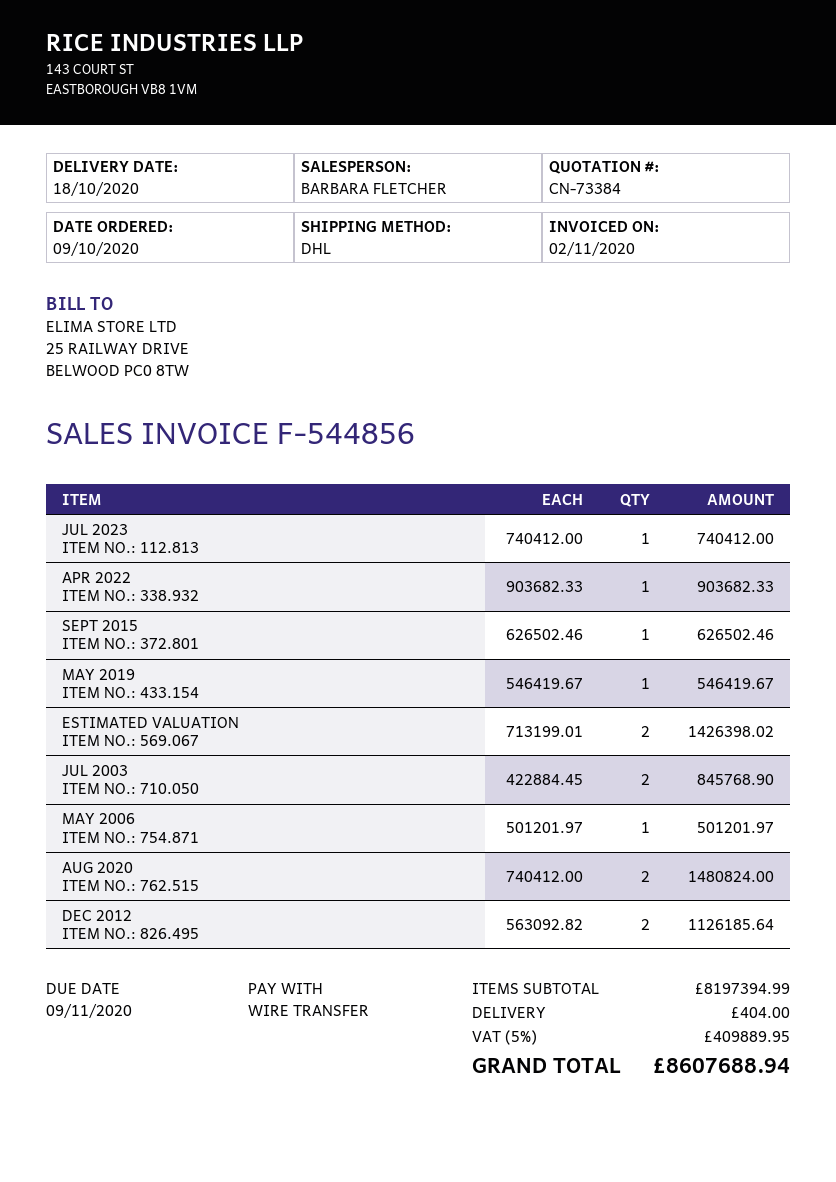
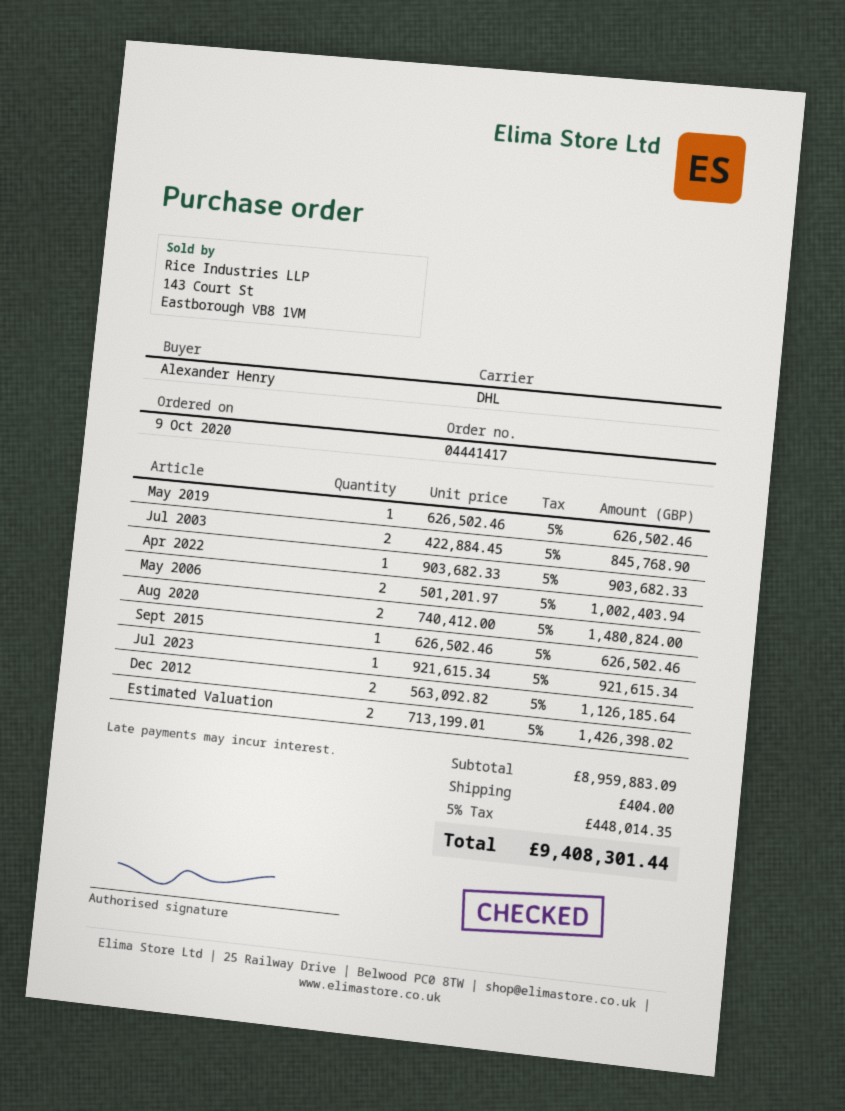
JUL 2023: 1 x 740412.00 = 740412.00 -> 1 x 921615.34 = 921615.34
MAY 2019: 1 x 546419.67 = 546419.67 -> 1 x 626502.46 = 626502.46
MAY 2006: 1 x 501201.97 = 501201.97 -> 2 x 501201.97 = 1002403.94
subtotal: 8197394.99 -> 8959883.09
tax: 5% = 409889.95 -> 5% = 448014.35
total: 8607688.94 -> 9408301.44

